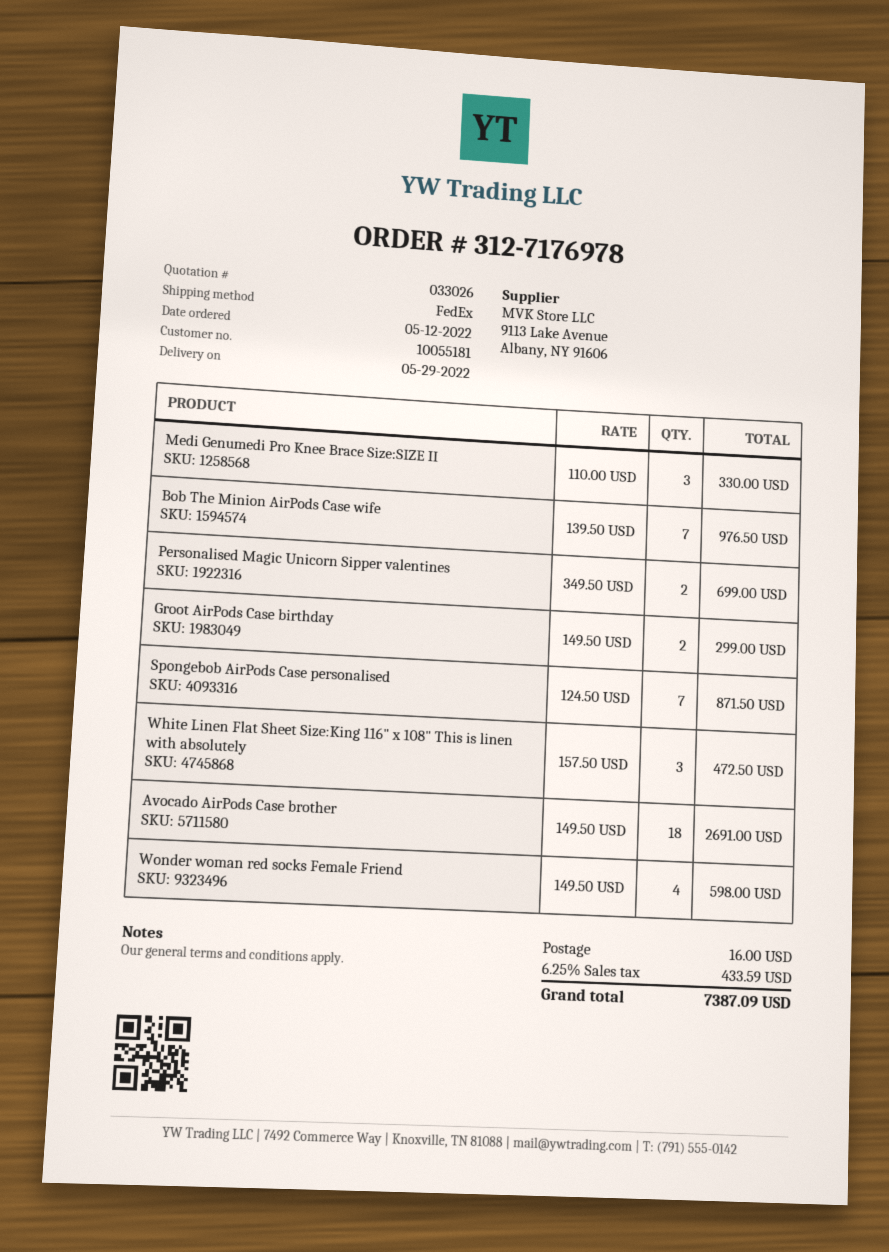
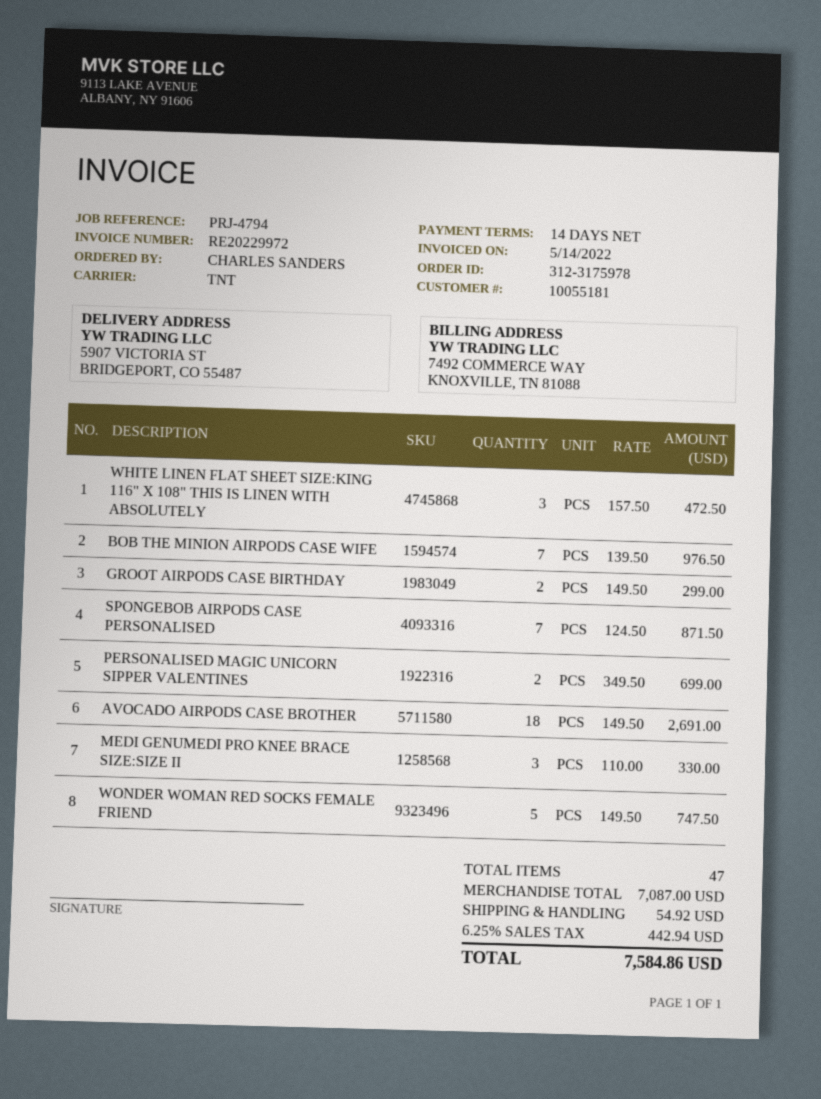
order number: 312-7176978 -> 312-3175978
shipping method: FedEx -> TNT
Wonder woman red socks Female Friend: 4 x 149.50 = 598.00 -> 5 x 149.50 = 747.50
shipping: 16.00 -> 54.92
tax: 6.25% = 433.59 -> 6.25% = 442.94
total: 7387.09 -> 7584.86

